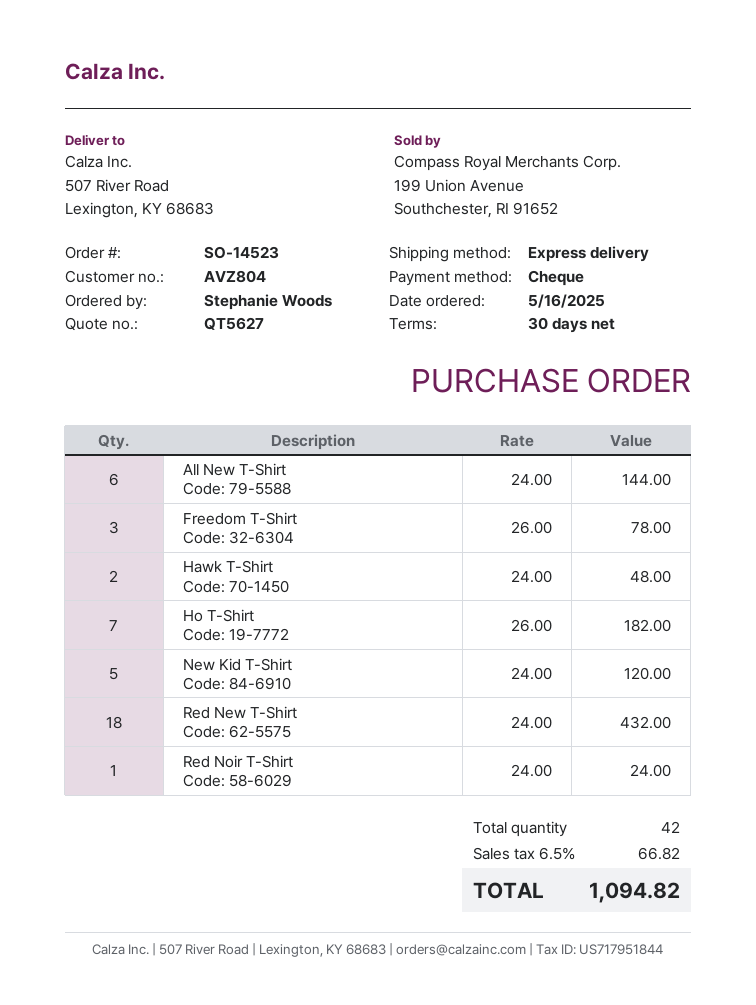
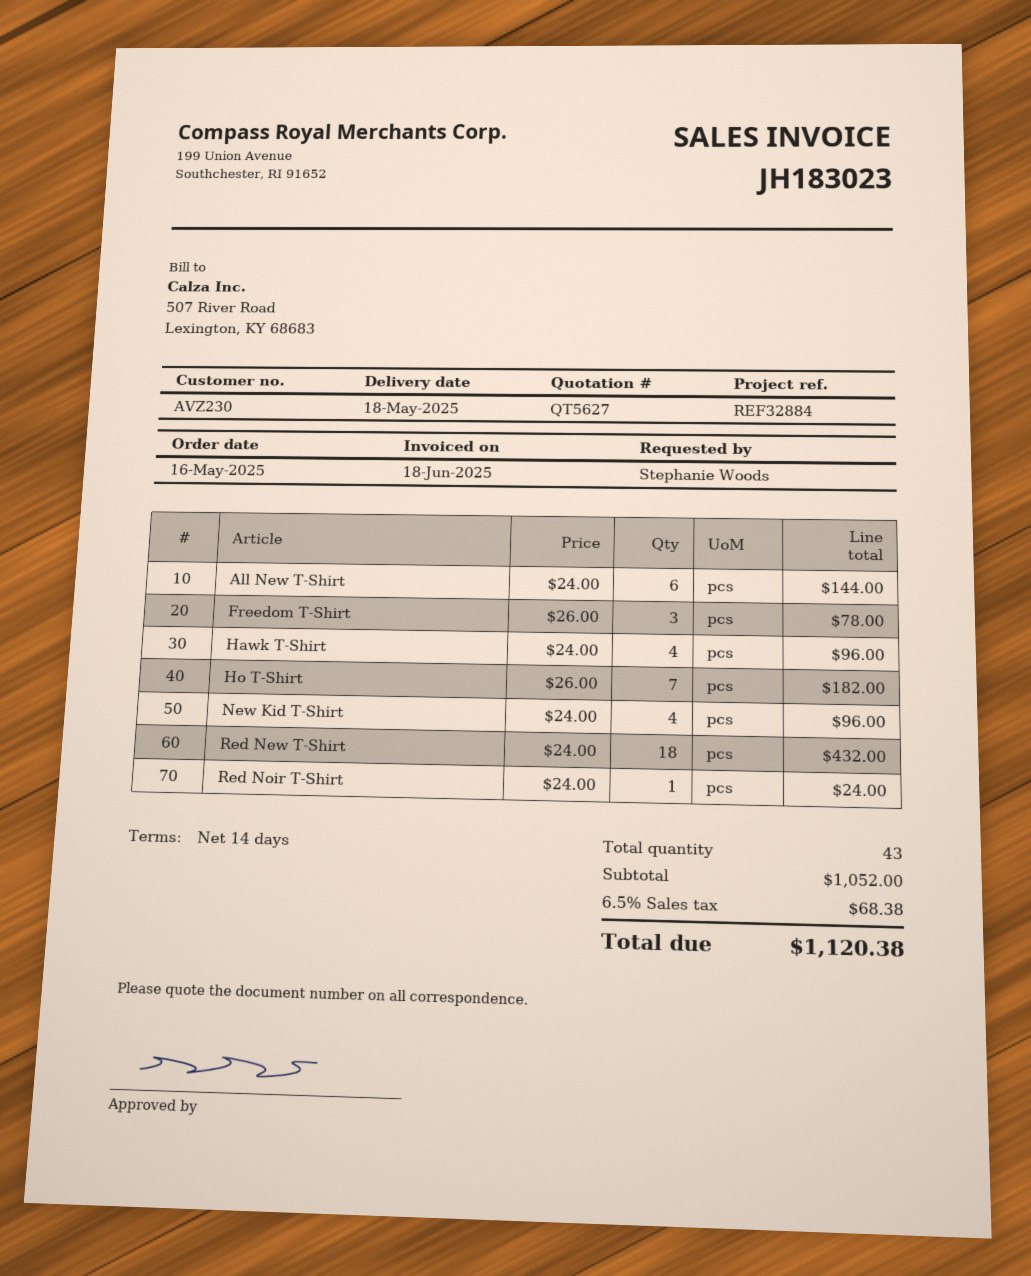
payment terms: 30 days -> 14 days
customer number: AVZ804 -> AVZ230
Hawk T-Shirt: 2 x 24.00 = 48.00 -> 4 x 24.00 = 96.00
New Kid T-Shirt: 5 x 24.00 = 120.00 -> 4 x 24.00 = 96.00
total quantity: 42 -> 43
tax: 6.5% = 66.82 -> 6.5% = 68.38
total: 1094.82 -> 1120.38

